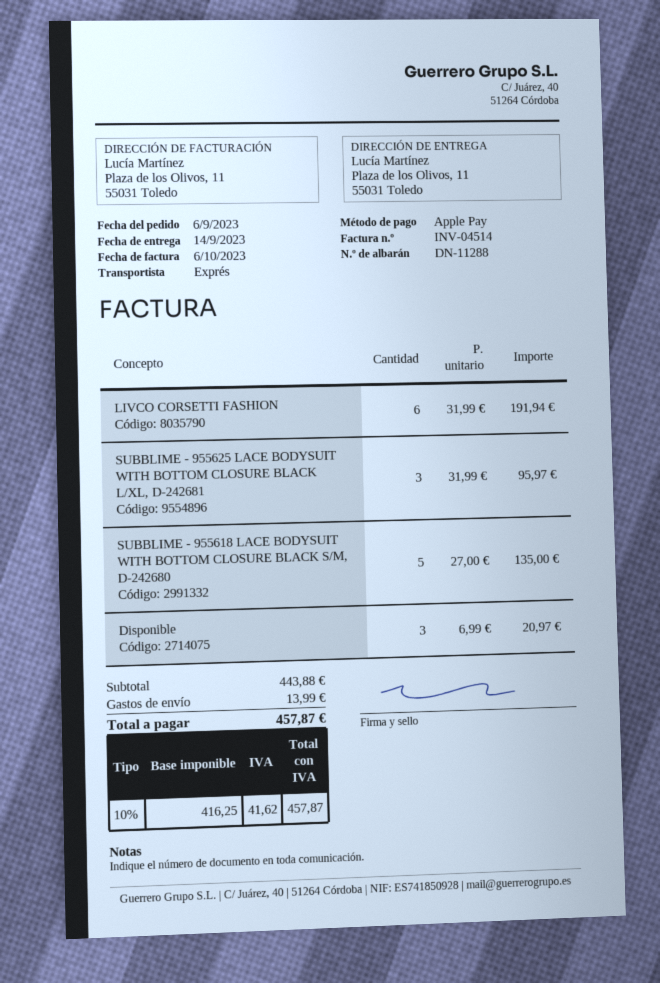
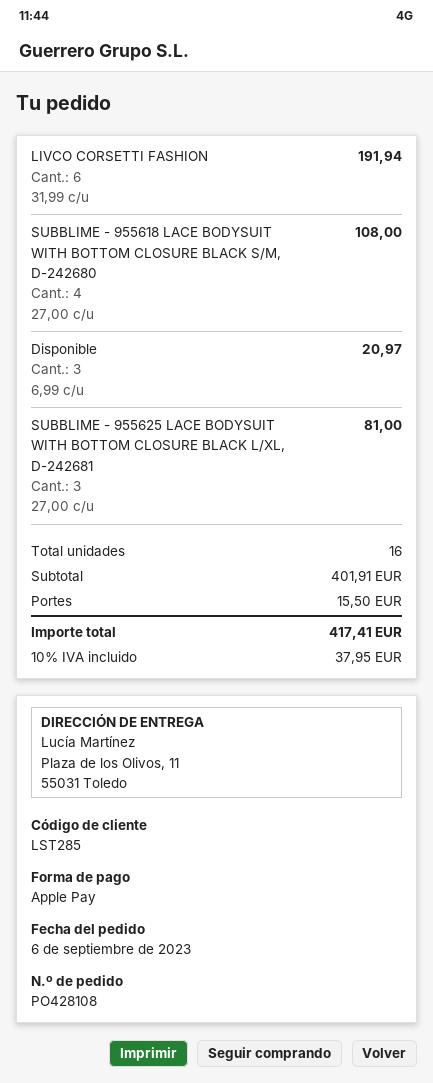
SUBBLIME - 955625 LACE BODYSUIT WITH BOTTOM CLOSURE BLACK L/XL, D-242681: 3 x 31.99 = 95.97 -> 3 x 27.00 = 81.00
SUBBLIME - 955618 LACE BODYSUIT WITH BOTTOM CLOSURE BLACK S/M, D-242680: 5 x 27.00 = 135.00 -> 4 x 27.00 = 108.00
subtotal: 443.88 -> 401.91
shipping: 13.99 -> 15.50
tax: 10% = 41.62 -> 10% = 37.95
total: 457.87 -> 417.41

